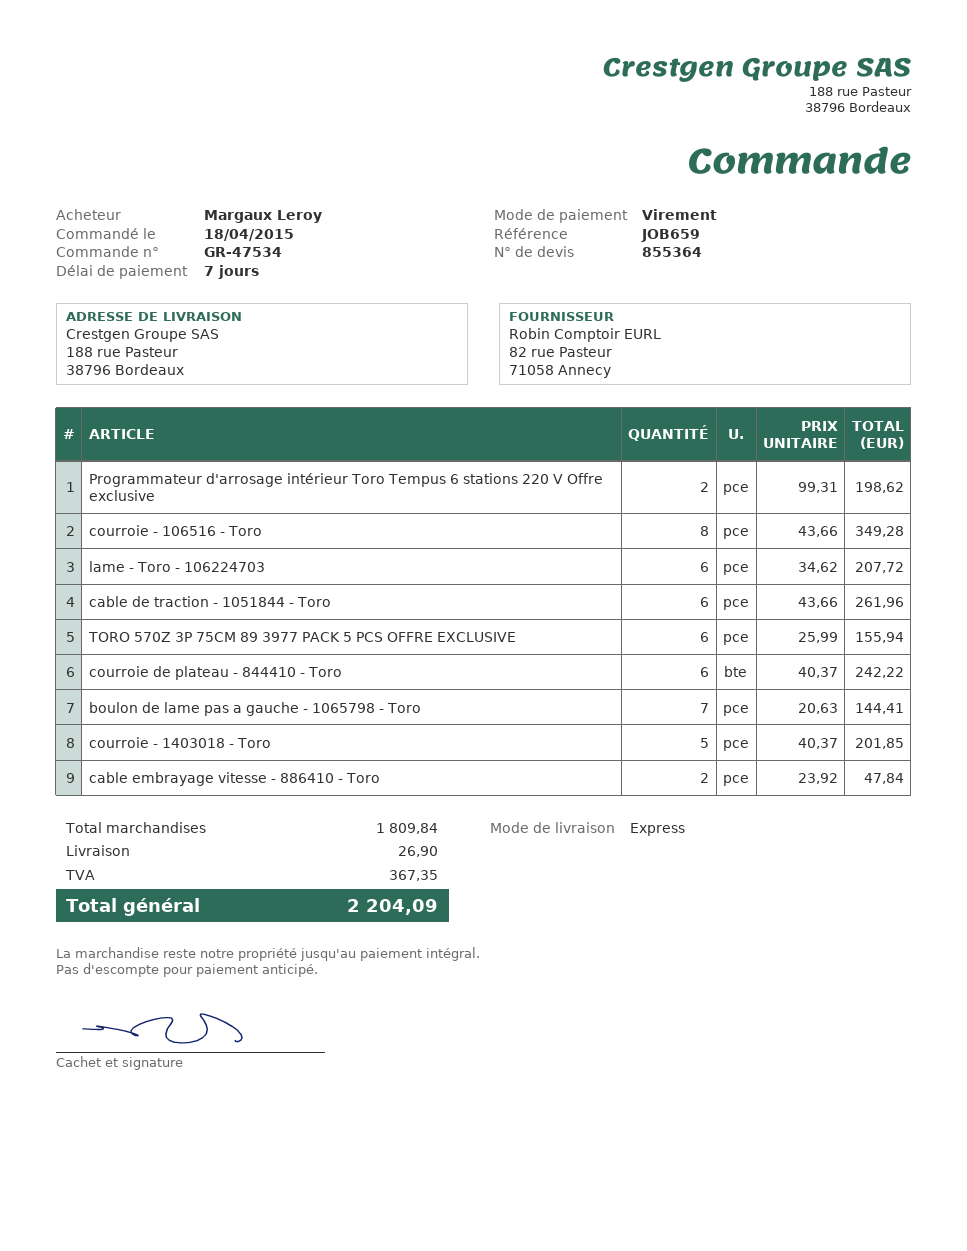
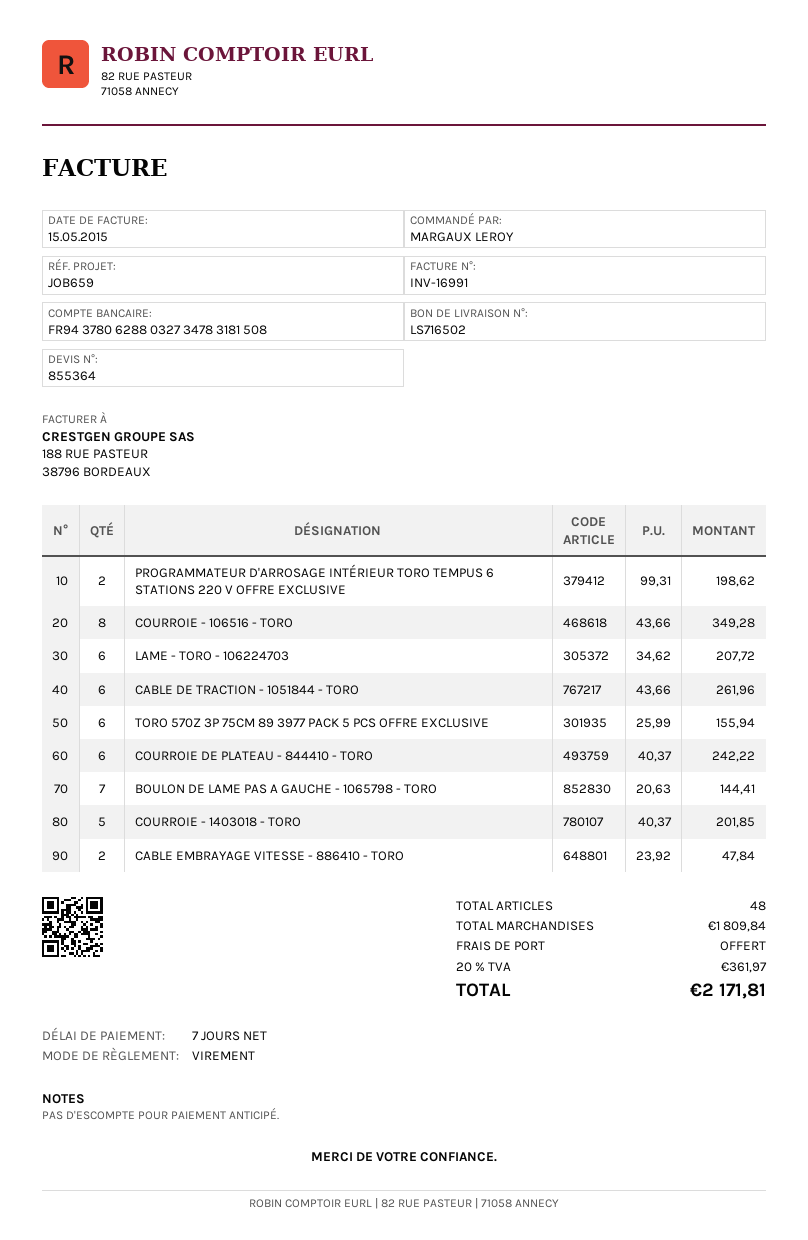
shipping: 26.90 -> 0.00
tax: 367.35 -> 361.97
total: 2204.09 -> 2171.81

